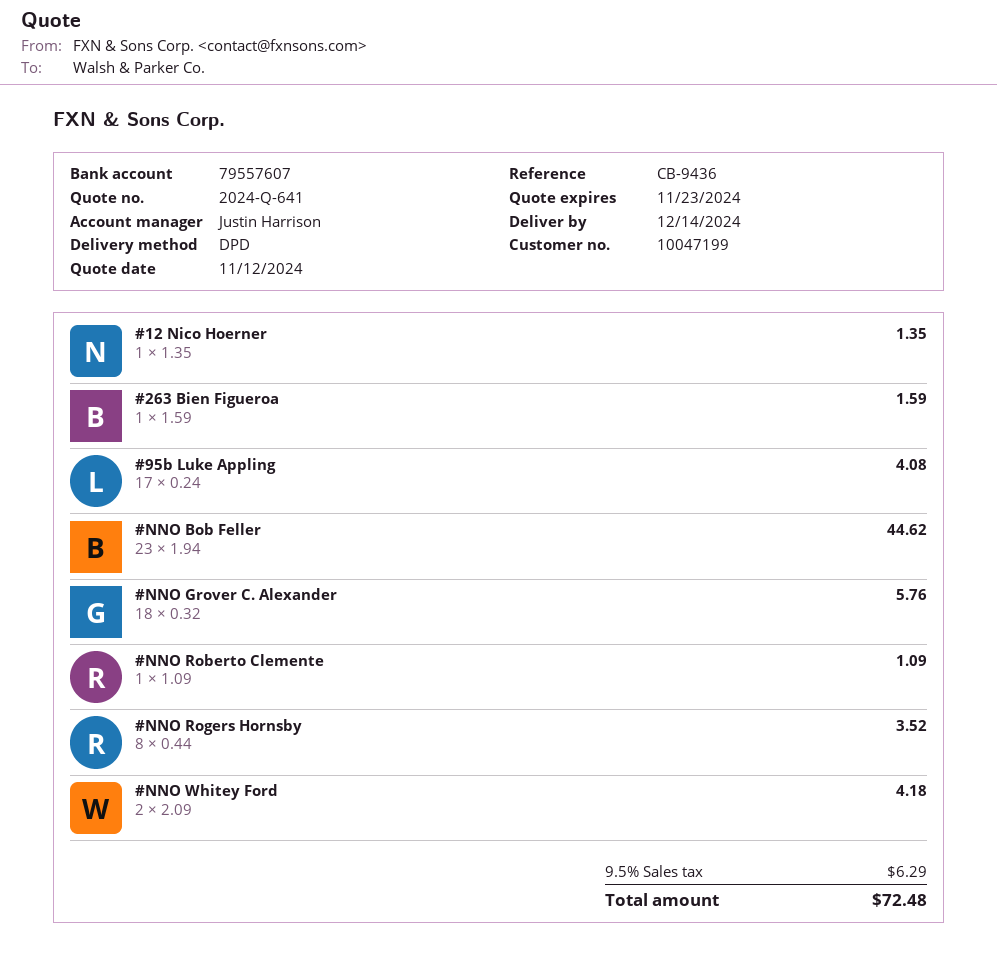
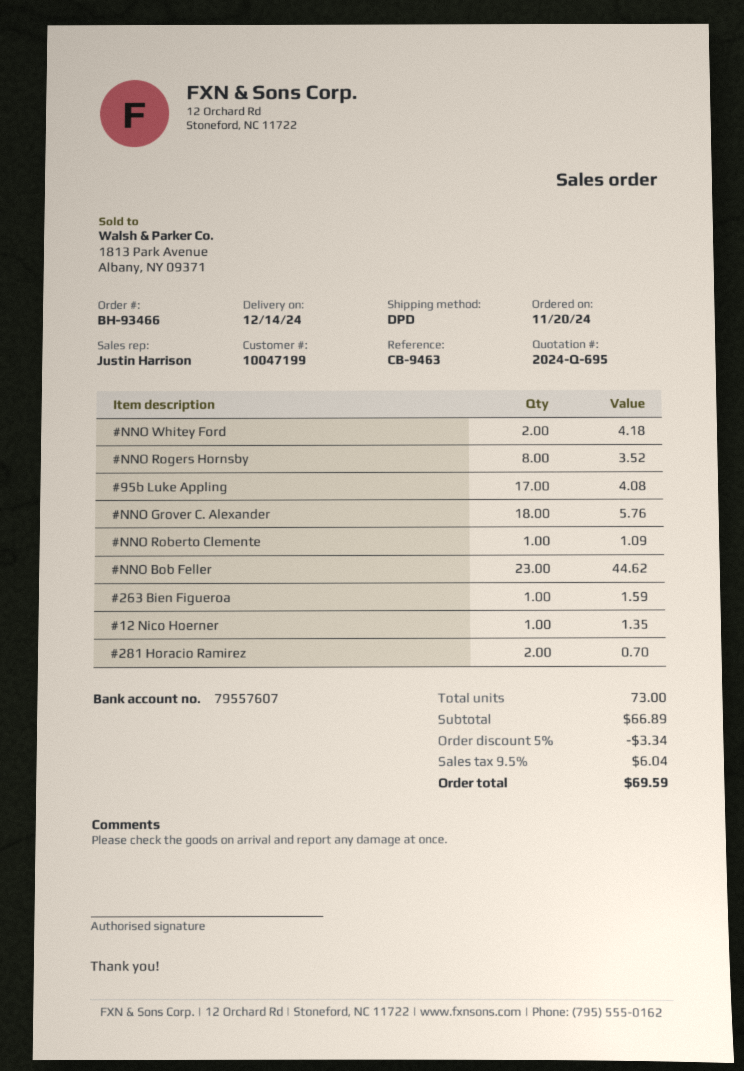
quote number: 2024-Q-641 -> 2024-Q-695
reference: CB-9436 -> CB-9463
#281 Horacio Ramirez: none -> 2 for 0.70
discount: none -> 5% = 3.34
tax: 9.5% = 6.29 -> 9.5% = 6.04
total: 72.48 -> 69.59

